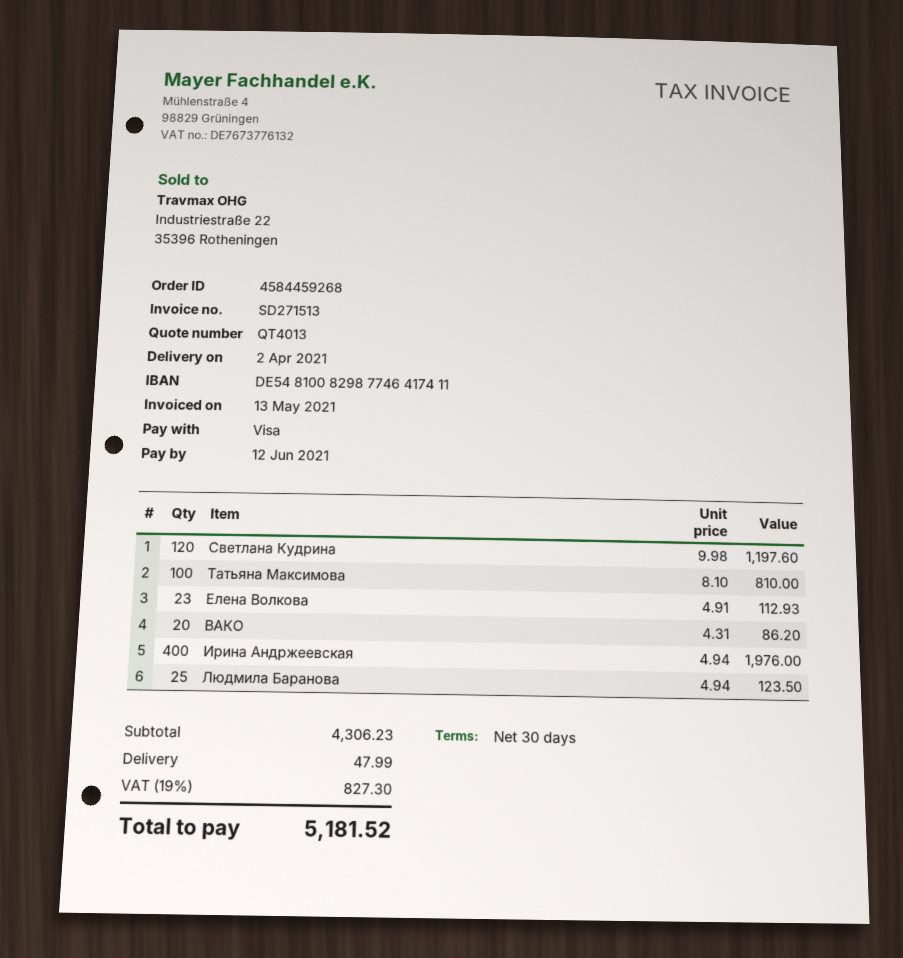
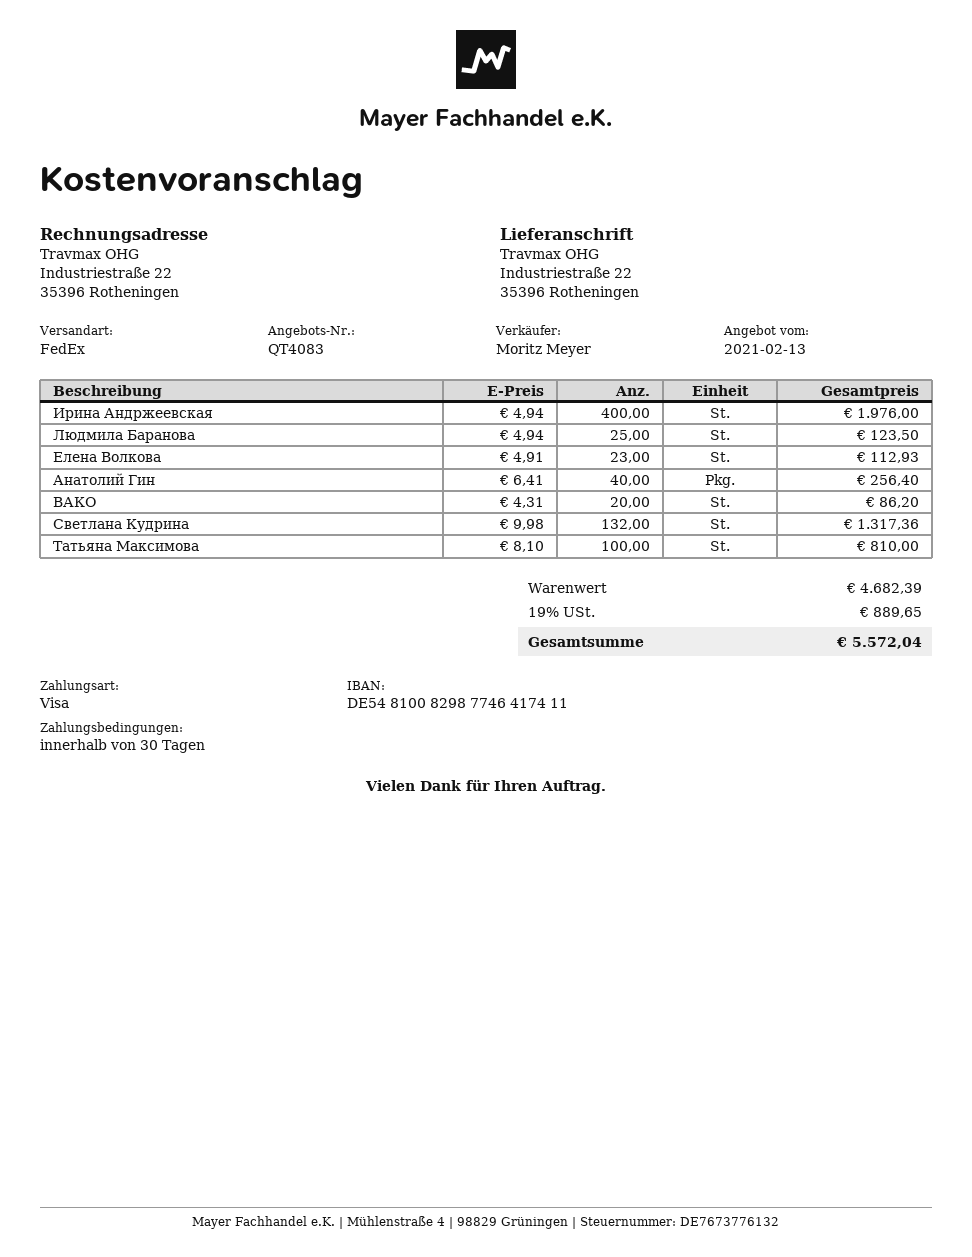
quote number: QT4013 -> QT4083
Светлана Кудрина: 120 x 9.98 = 1197.60 -> 132 x 9.98 = 1317.36
Анатолий Гин: none -> 40 x 6.41 = 256.40
subtotal: 4306.23 -> 4682.39
shipping: 47.99 -> none
tax: 19% = 827.30 -> 19% = 889.65
total: 5181.52 -> 5572.04

